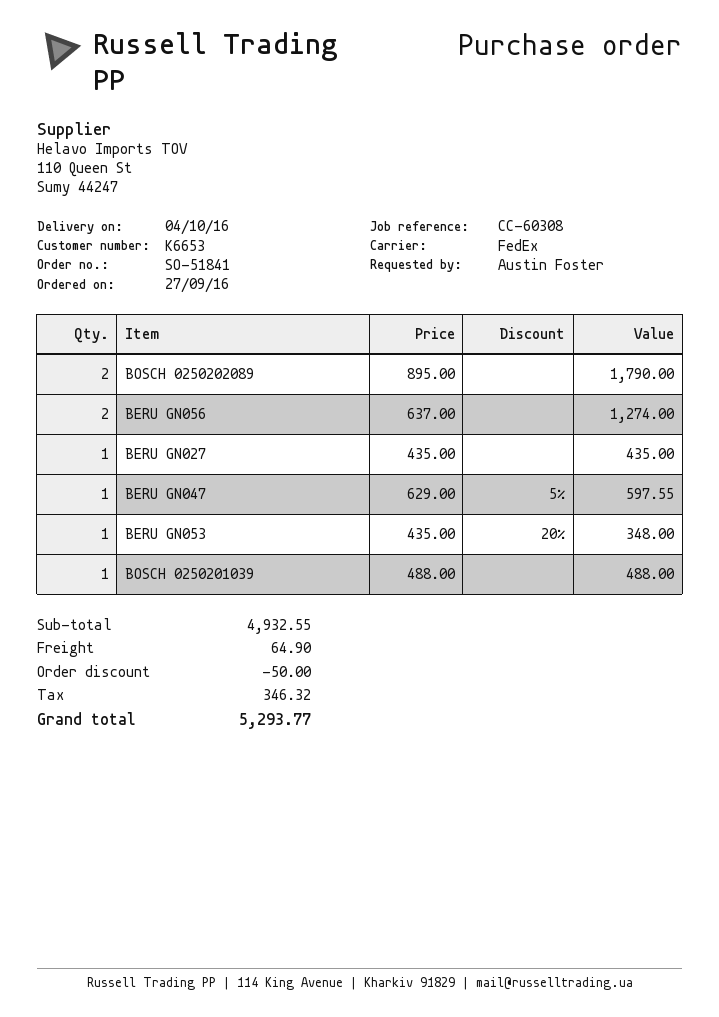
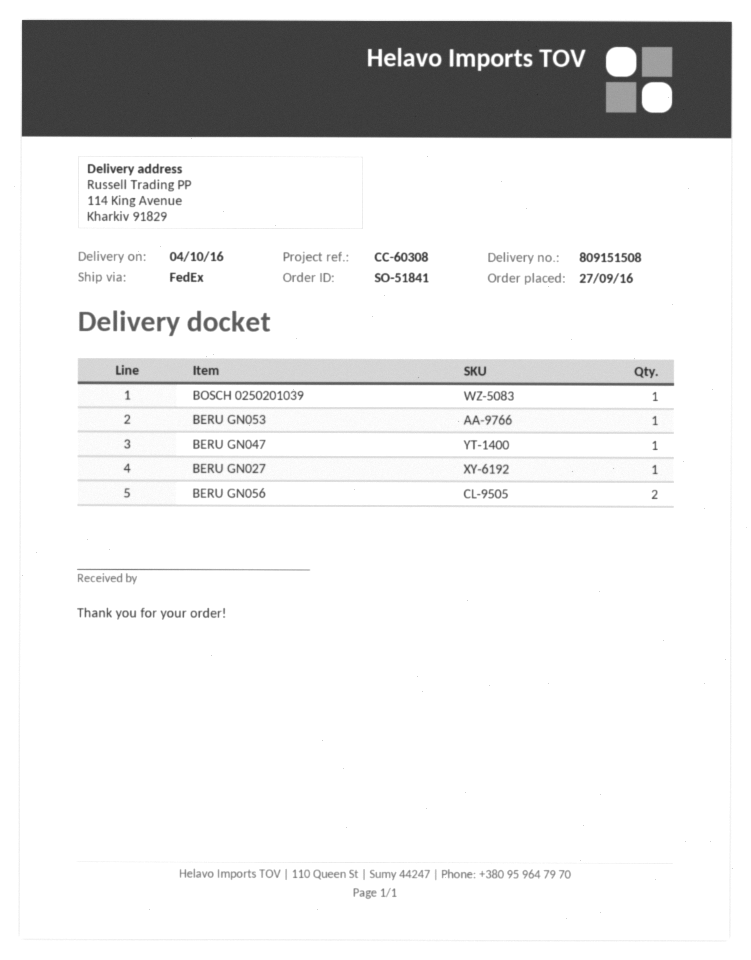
BOSCH 0250202089: 2 -> none

